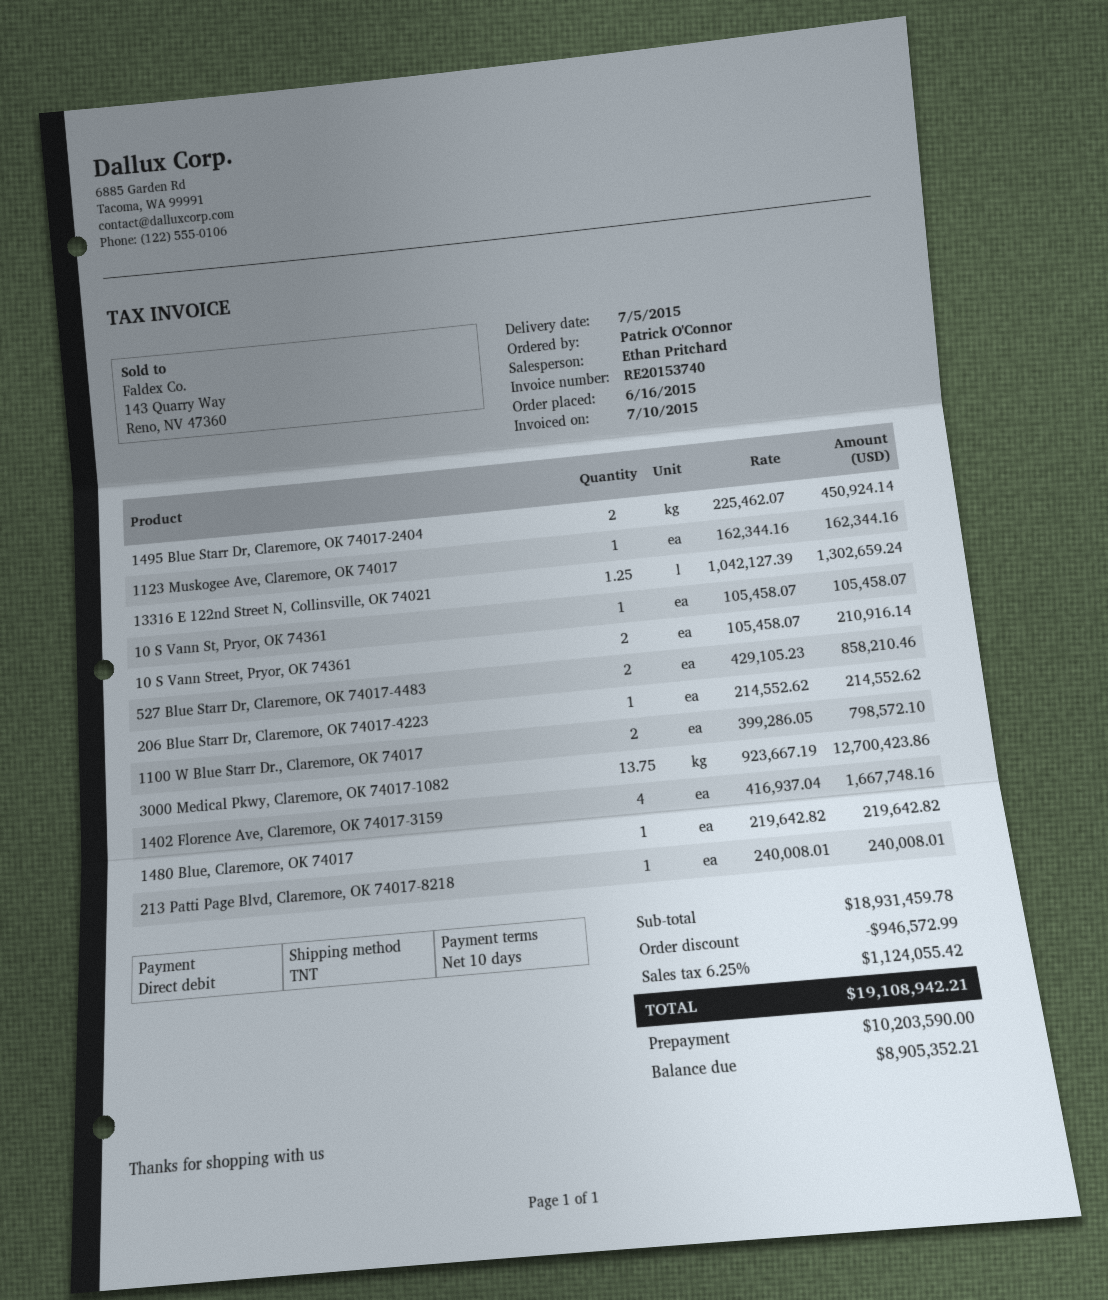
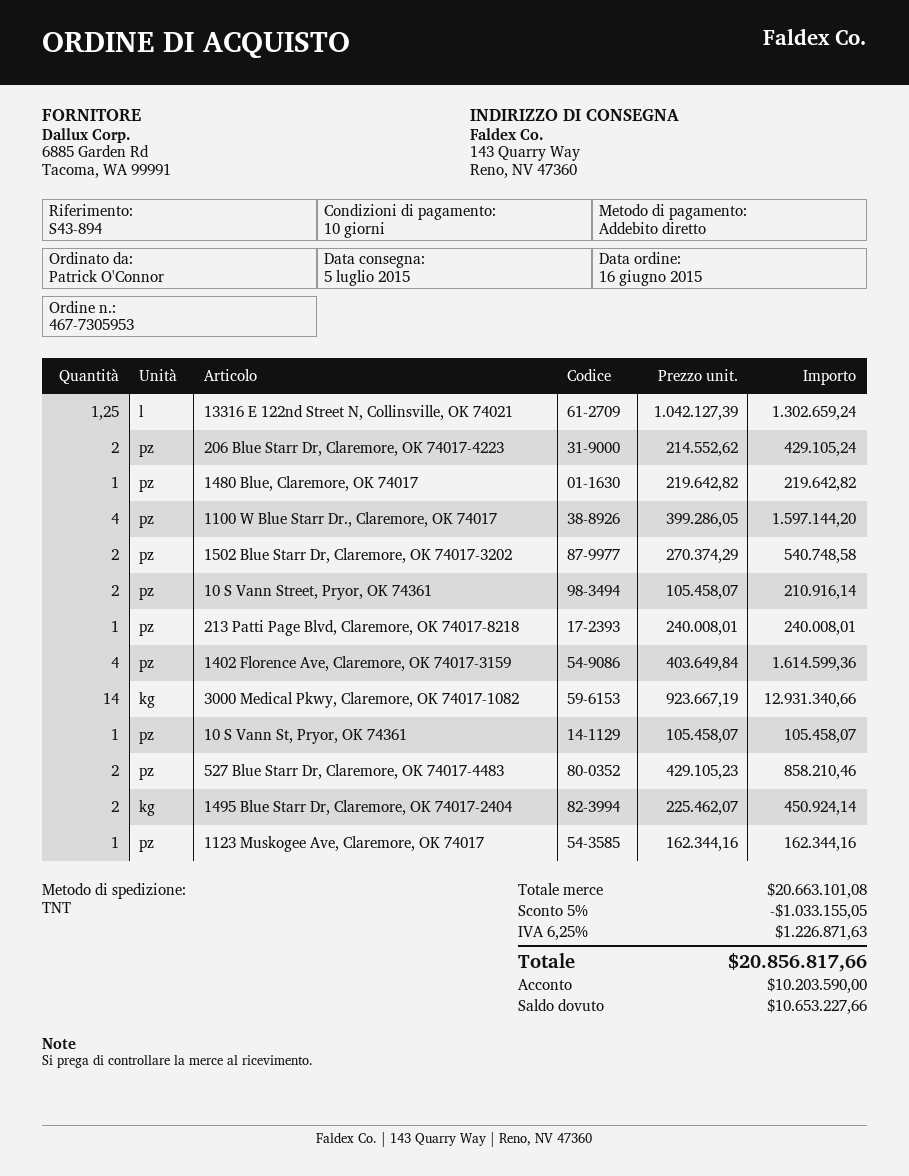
206 Blue Starr Dr, Claremore, OK 74017-4223: 1 x 214552.62 = 214552.62 -> 2 x 214552.62 = 429105.24
1100 W Blue Starr Dr., Claremore, OK 74017: 2 x 399286.05 = 798572.10 -> 4 x 399286.05 = 1597144.20
3000 Medical Pkwy, Claremore, OK 74017-1082: 13.75 x 923667.19 = 12700423.86 -> 14 x 923667.19 = 12931340.66
1402 Florence Ave, Claremore, OK 74017-3159: 4 x 416937.04 = 1667748.16 -> 4 x 403649.84 = 1614599.36
1502 Blue Starr Dr, Claremore, OK 74017-3202: none -> 2 x 270374.29 = 540748.58
subtotal: 18931459.78 -> 20663101.08
discount: 946572.99 -> 1033155.05
tax: 6.25% = 1124055.42 -> 6.25% = 1226871.63
total: 19108942.21 -> 20856817.66
balance: 8905352.21 -> 10653227.66

